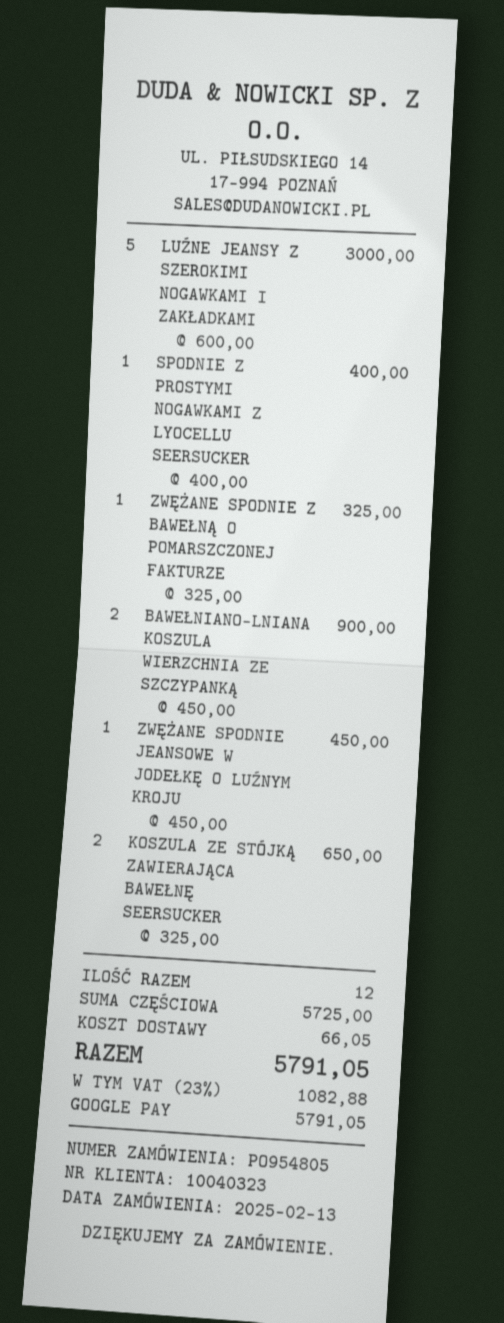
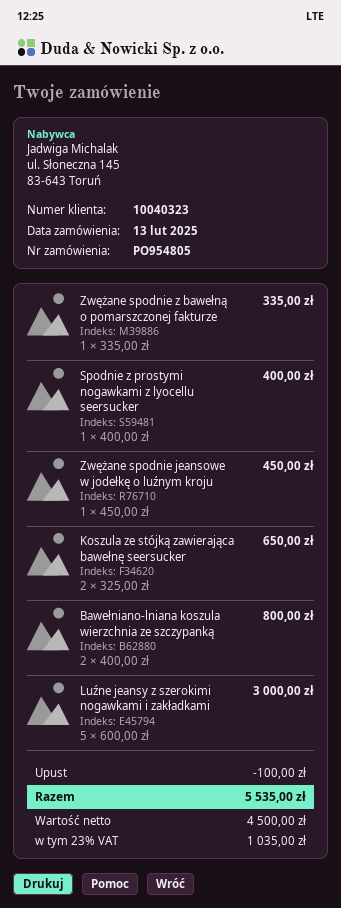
ZWĘŻANE SPODNIE Z BAWEŁNĄ O POMARSZCZONEJ FAKTURZE: 1 x 325.00 = 325.00 -> 1 x 335.00 = 335.00
BAWEŁNIANO-LNIANA KOSZULA WIERZCHNIA ZE SZCZYPANKĄ: 2 x 450.00 = 900.00 -> 2 x 400.00 = 800.00
discount: none -> 100.00
shipping: 66.05 -> none
tax: 23% = 1082.88 -> 23% = 1035.00
total: 5791.05 -> 5535.00

